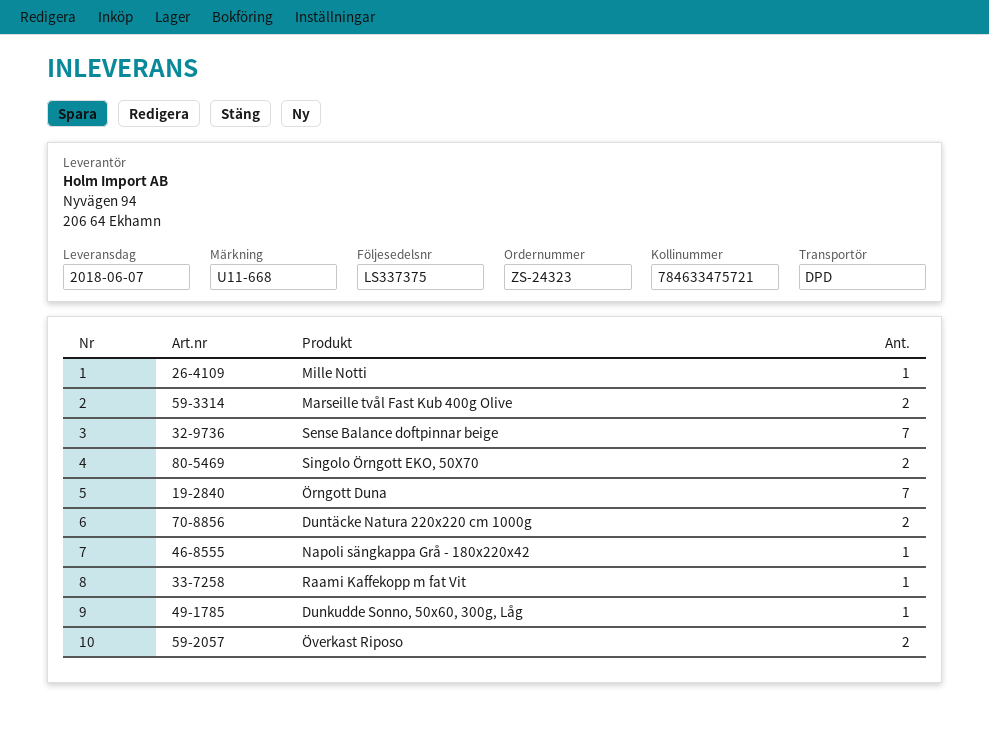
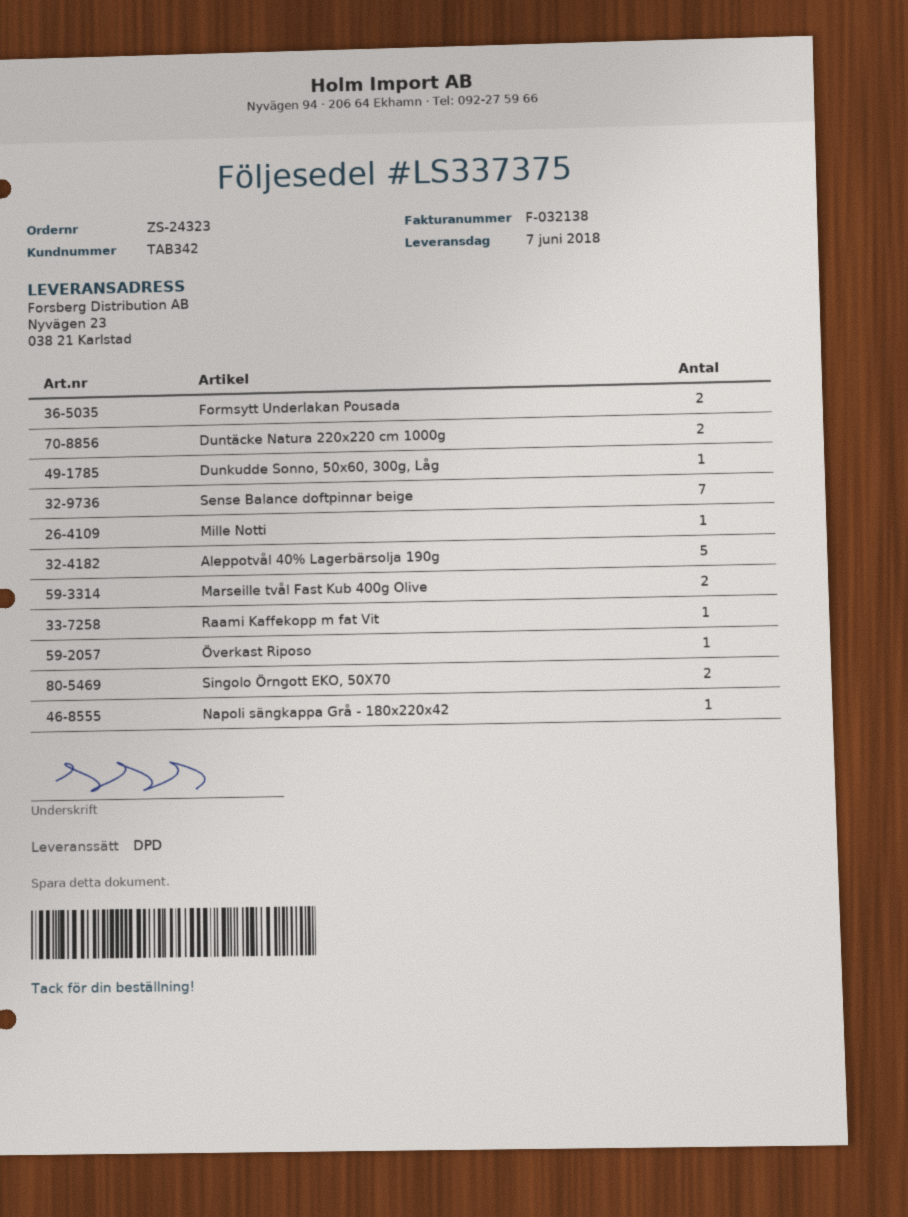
Örngott Duna: 7 -> none
Överkast Riposo: 2 -> 1
Formsytt Underlakan Pousada: none -> 2
Aleppotvål 40% Lagerbärsolja 190g: none -> 5

